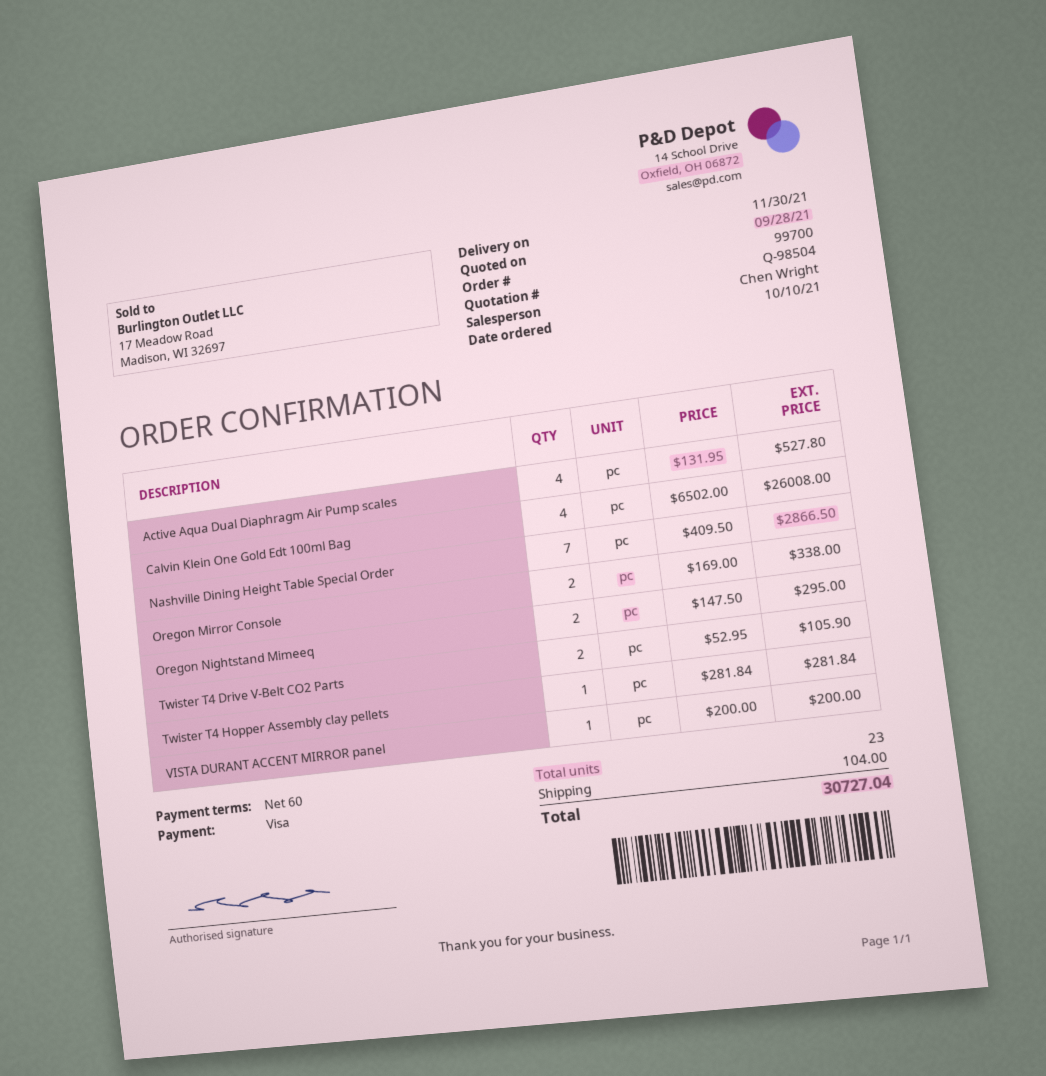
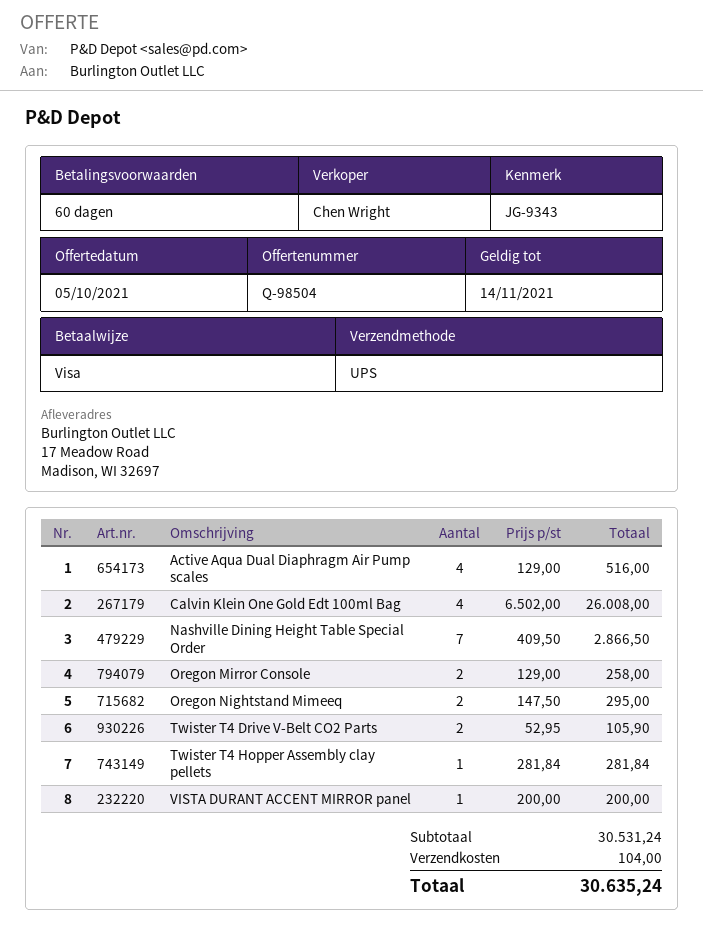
quote date: 2021-09-28 -> 2021-10-05
Active Aqua Dual Diaphragm Air Pump scales: 4 x 131.95 = 527.80 -> 4 x 129.00 = 516.00
Oregon Mirror Console: 2 x 169.00 = 338.00 -> 2 x 129.00 = 258.00
total: 30727.04 -> 30635.24

